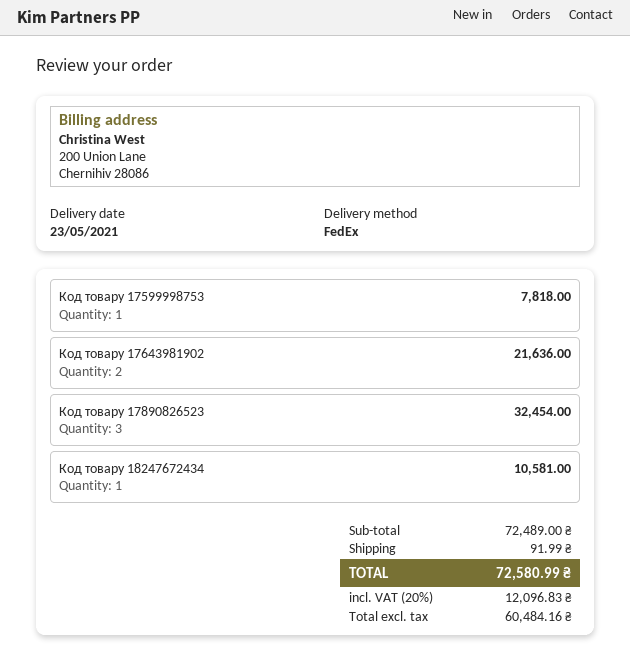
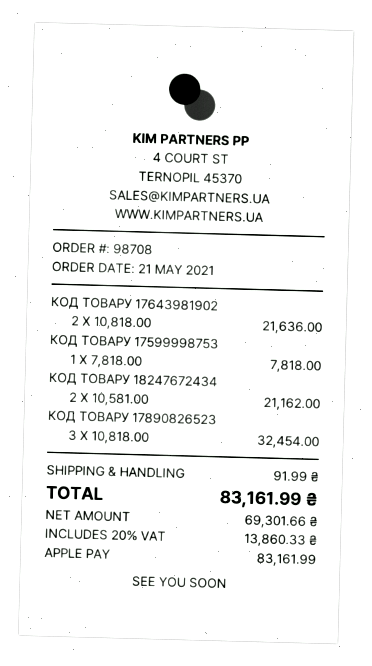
Код товару 18247672434: 1 for 10581.00 -> 2 for 21162.00
net: 60484.16 -> 69301.66
tax: 20% = 12096.83 -> 20% = 13860.33
total: 72580.99 -> 83161.99

